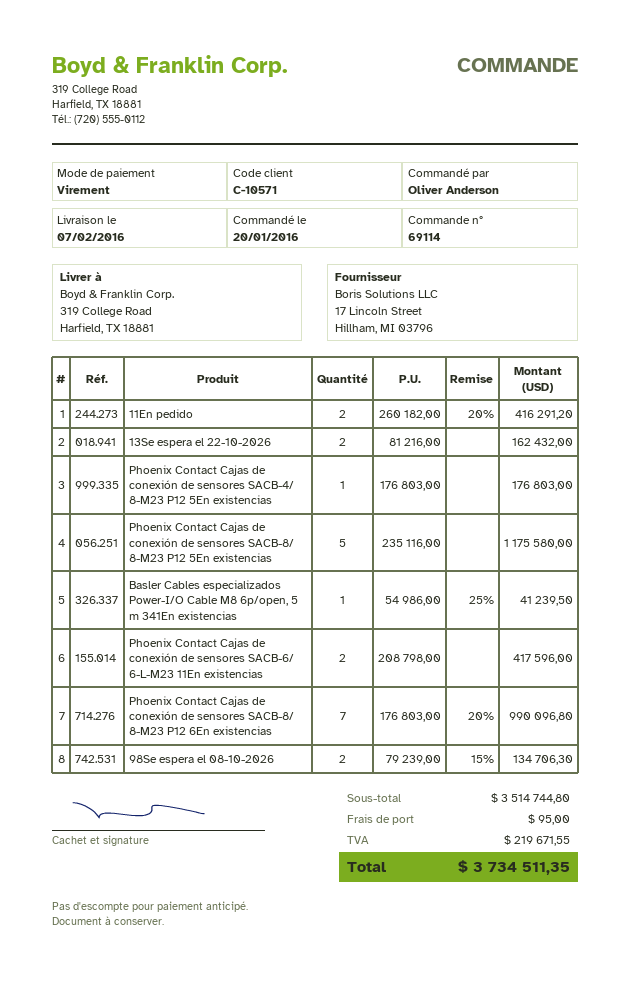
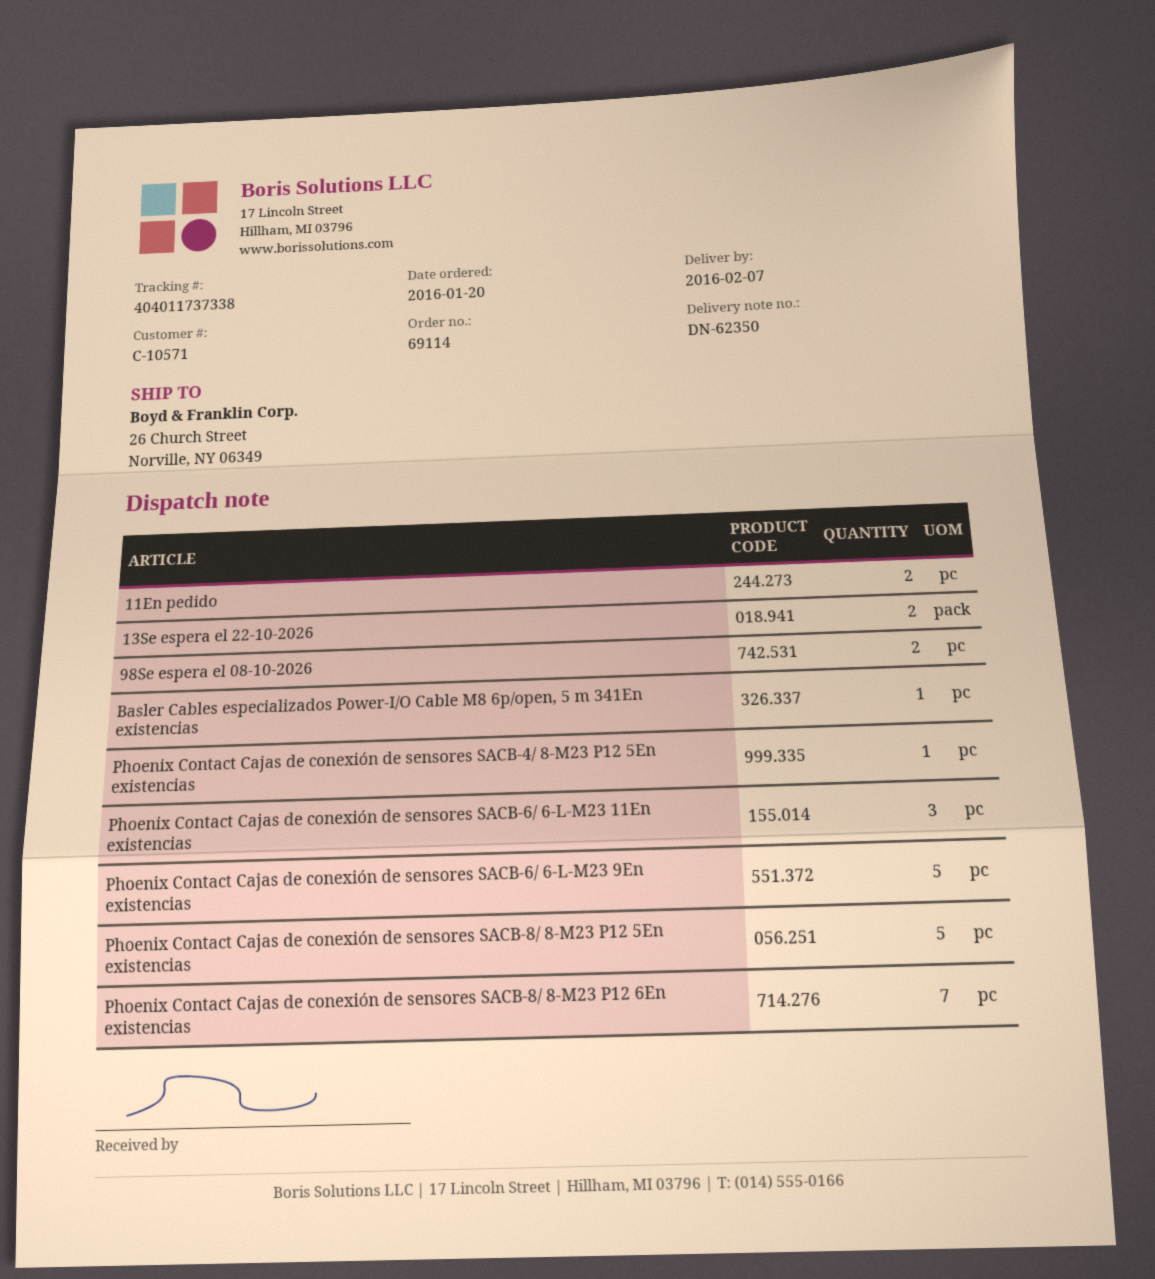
ship to: 319 College Road, Harfield, TX 18881 -> 26 Church Street, Norville, NY 06349
Phoenix Contact Cajas de conexión de sensores SACB-6/ 6-L-M23 11En existencias: 2 -> 3
Phoenix Contact Cajas de conexión de sensores SACB-6/ 6-L-M23 9En existencias: none -> 5

